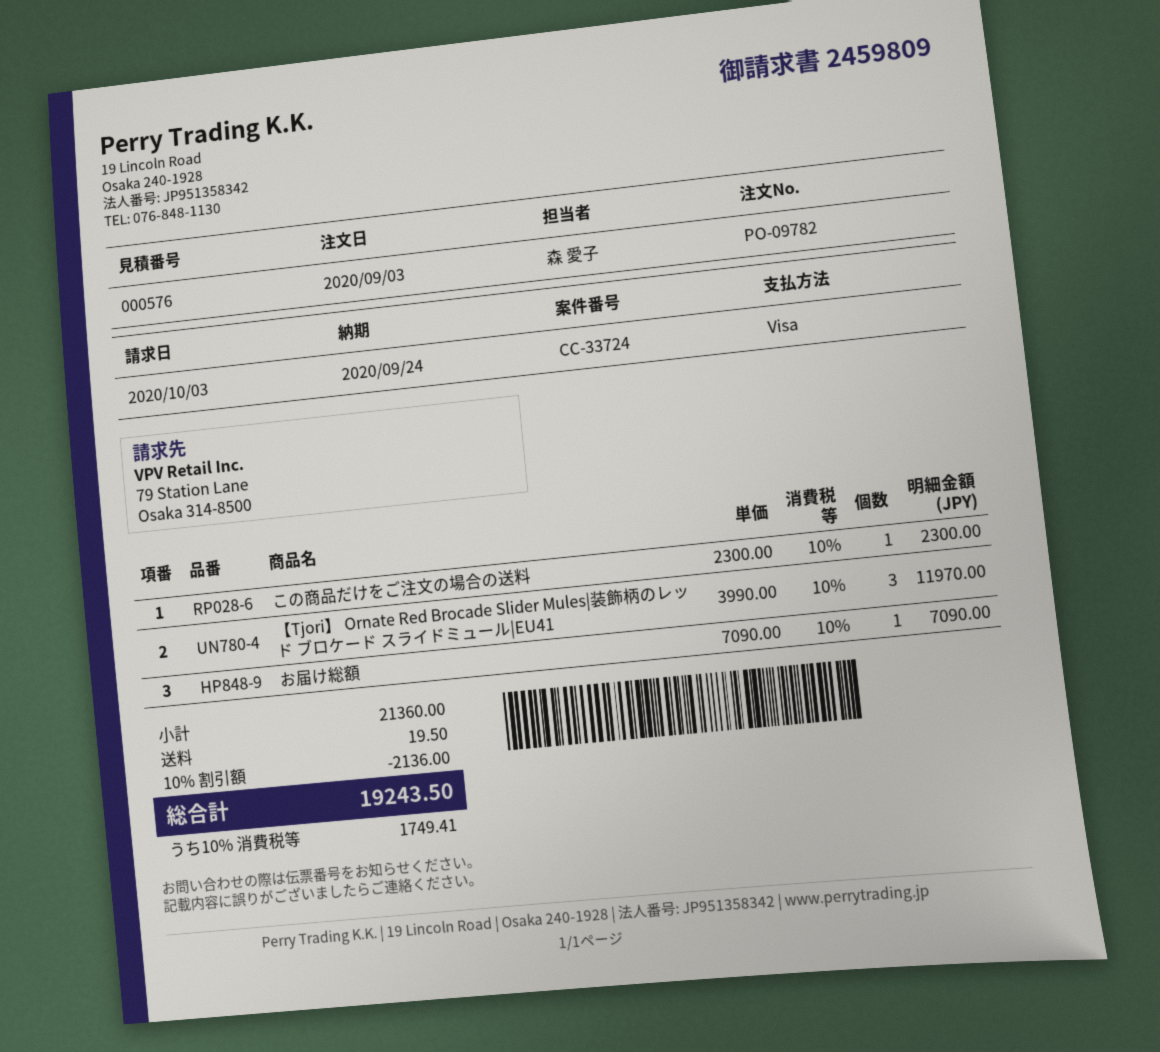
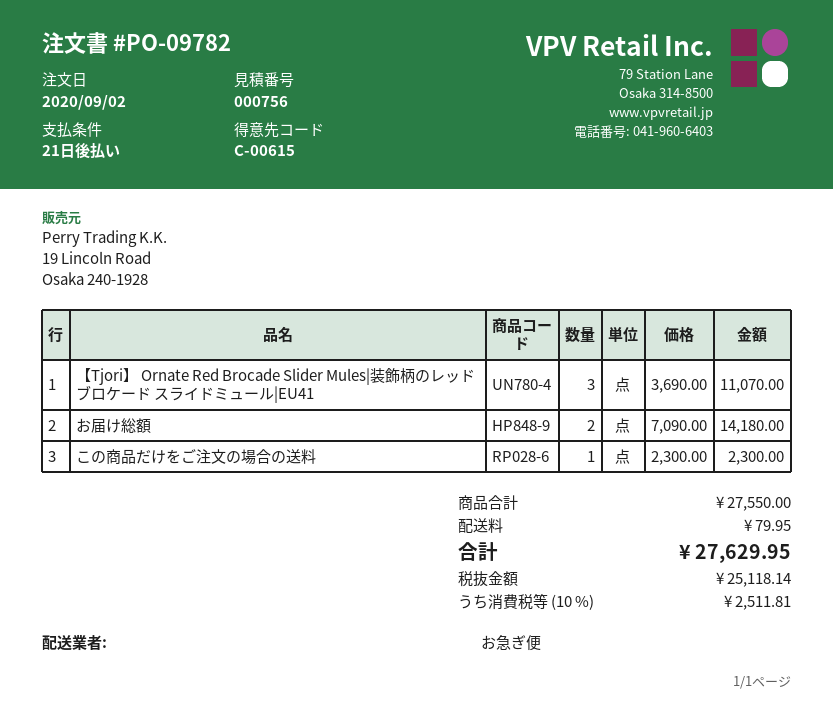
quote number: 000576 -> 000756
order date: 2020-09-03 -> 2020-09-02
【Tjori】 Ornate Red Brocade Slider Mules|装飾柄のレッド ブロケード スライドミュール|EU41: 3 x 3990.00 = 11970.00 -> 3 x 3690.00 = 11070.00
お届け総額: 1 x 7090.00 = 7090.00 -> 2 x 7090.00 = 14180.00
subtotal: 21360.00 -> 27550.00
discount: 10% = 2136.00 -> none
shipping: 19.50 -> 79.95
tax: 10% = 1749.41 -> 10% = 2511.81
total: 19243.50 -> 27629.95

